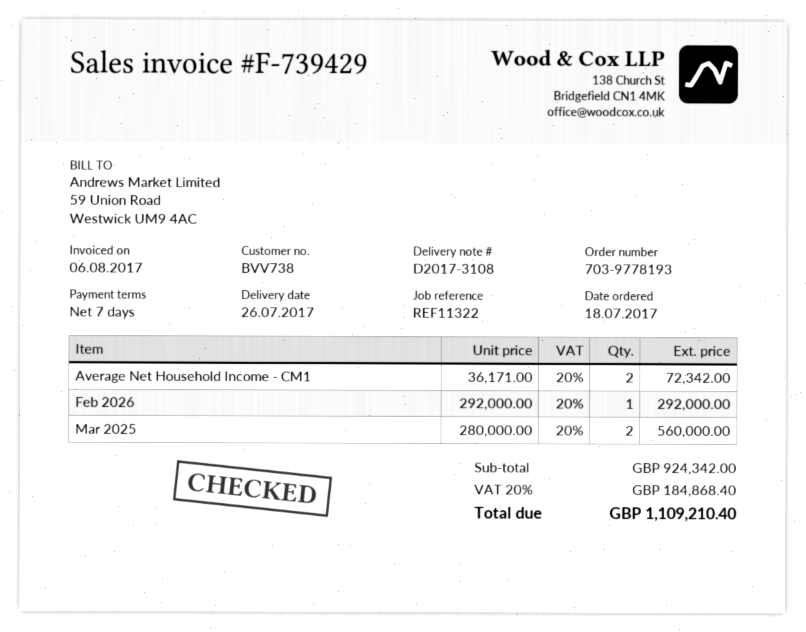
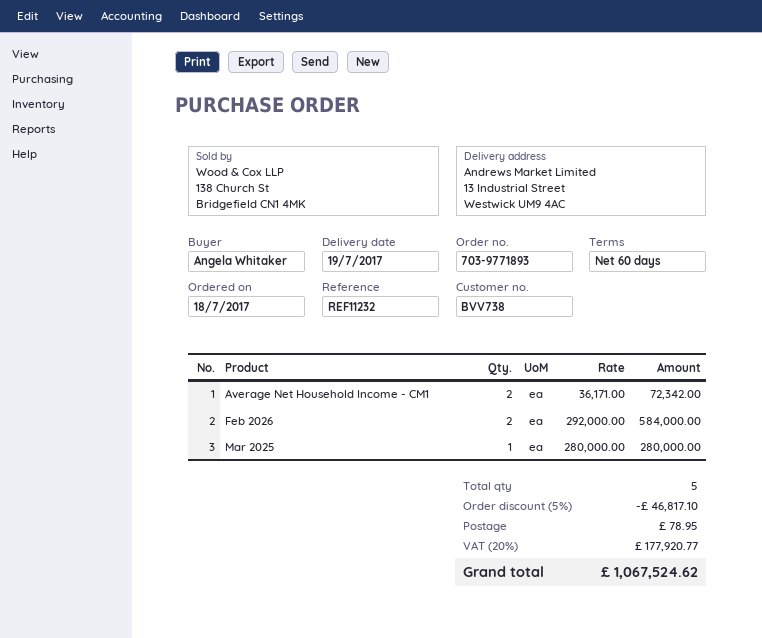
order number: 703-9778193 -> 703-9771893
delivery date: 2017-07-26 -> 2017-07-19
payment terms: 7 days -> 60 days
reference: REF11322 -> REF11232
Feb 2026: 1 x 292000.00 = 292000.00 -> 2 x 292000.00 = 584000.00
Mar 2025: 2 x 280000.00 = 560000.00 -> 1 x 280000.00 = 280000.00
discount: none -> 5% = 46817.10
shipping: none -> 78.95
tax: 20% = 184868.40 -> 20% = 177920.77
total: 1109210.40 -> 1067524.62

